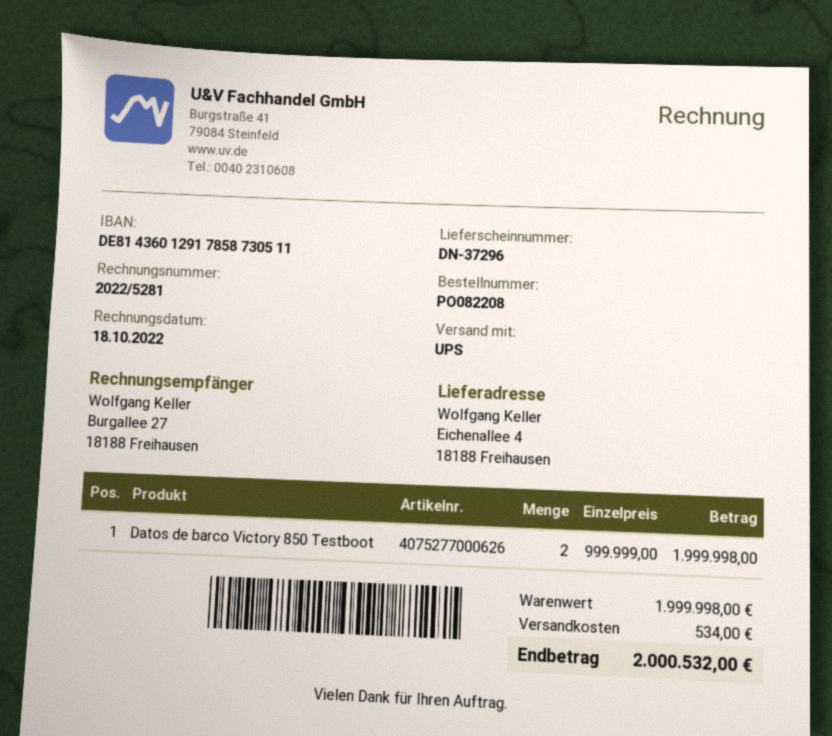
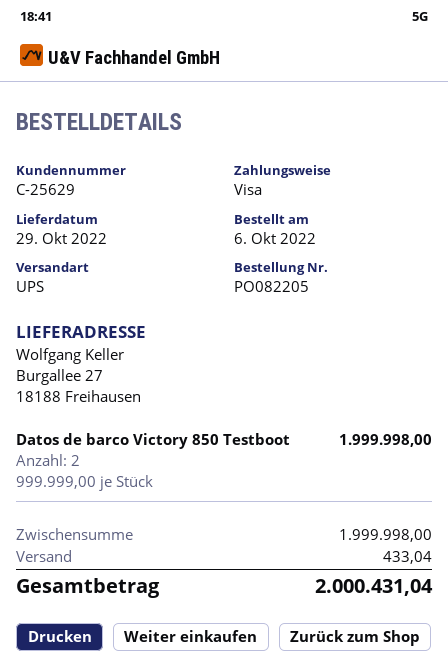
order number: PO082208 -> PO082205
ship to: Eichenallee 4, 18188 Freihausen -> Burgallee 27, 18188 Freihausen
shipping: 534.00 -> 433.04
total: 2000532.00 -> 2000431.04

